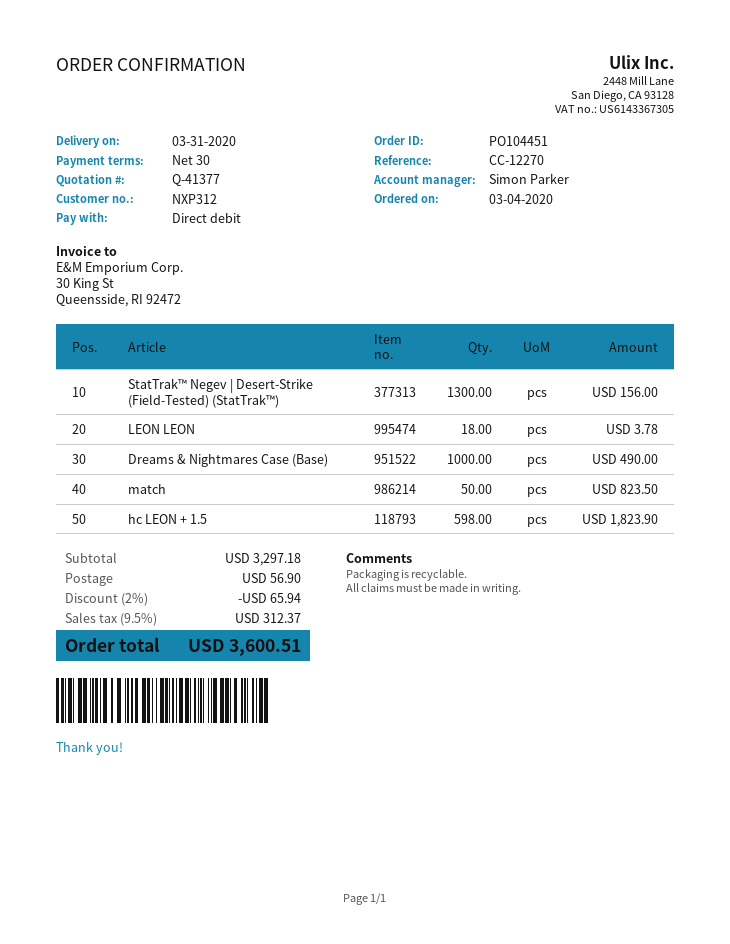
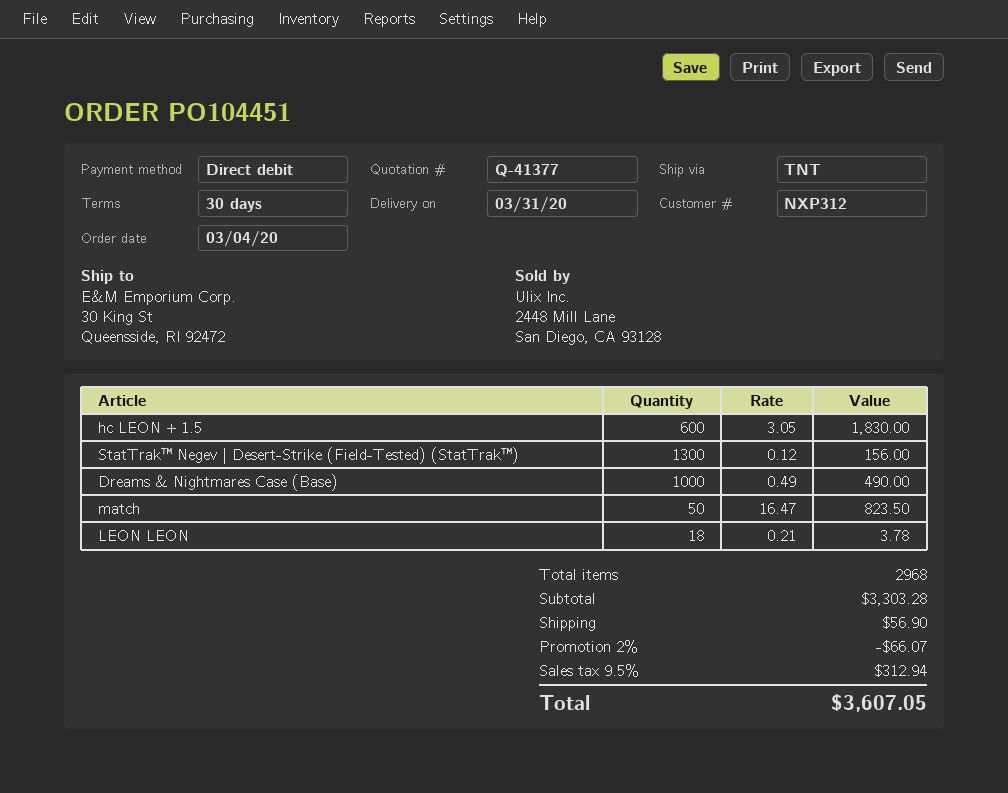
hc LEON + 1.5: 598 for 1823.90 -> 600 for 1830.00
subtotal: 3297.18 -> 3303.28
discount: 2% = 65.94 -> 2% = 66.07
tax: 9.5% = 312.37 -> 9.5% = 312.94
total: 3600.51 -> 3607.05

